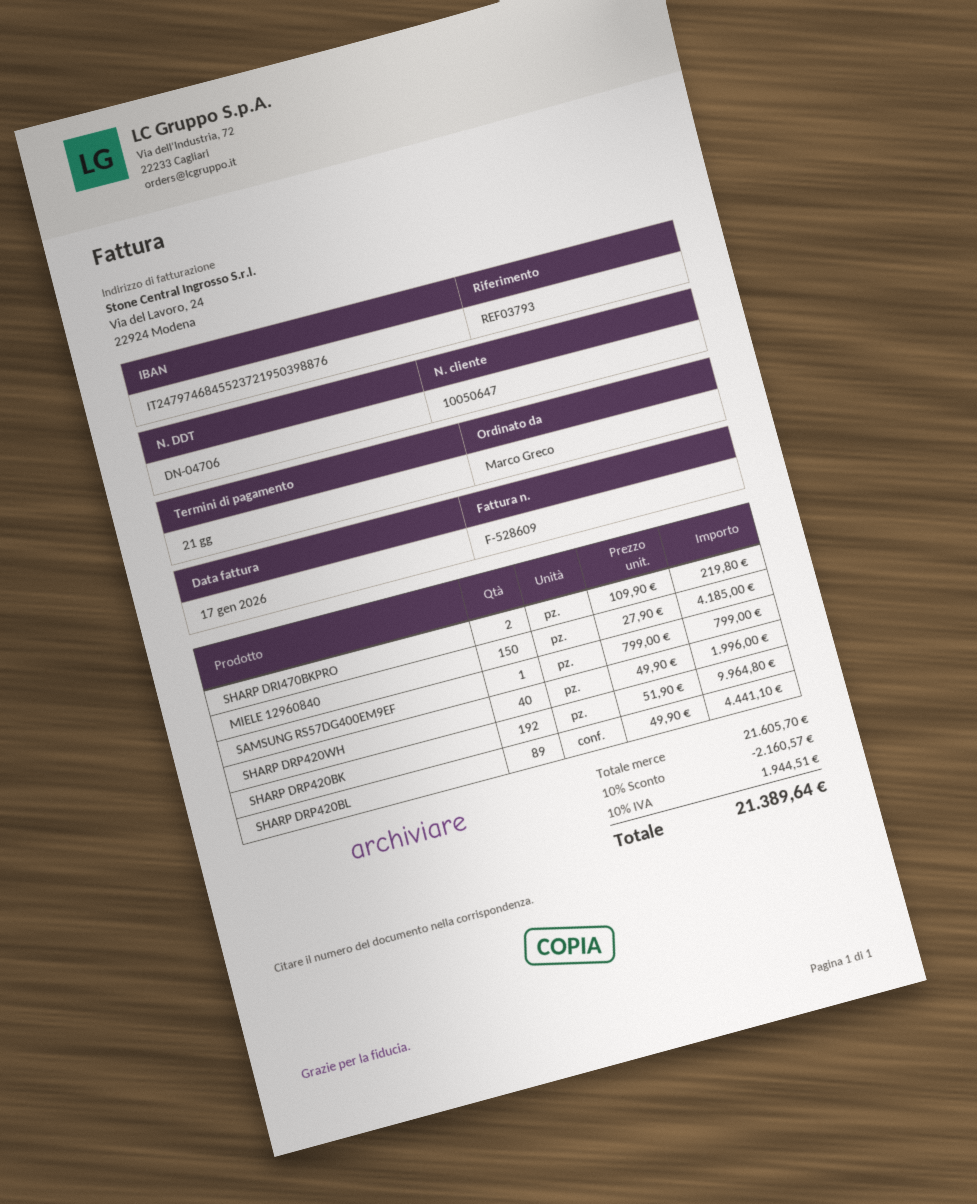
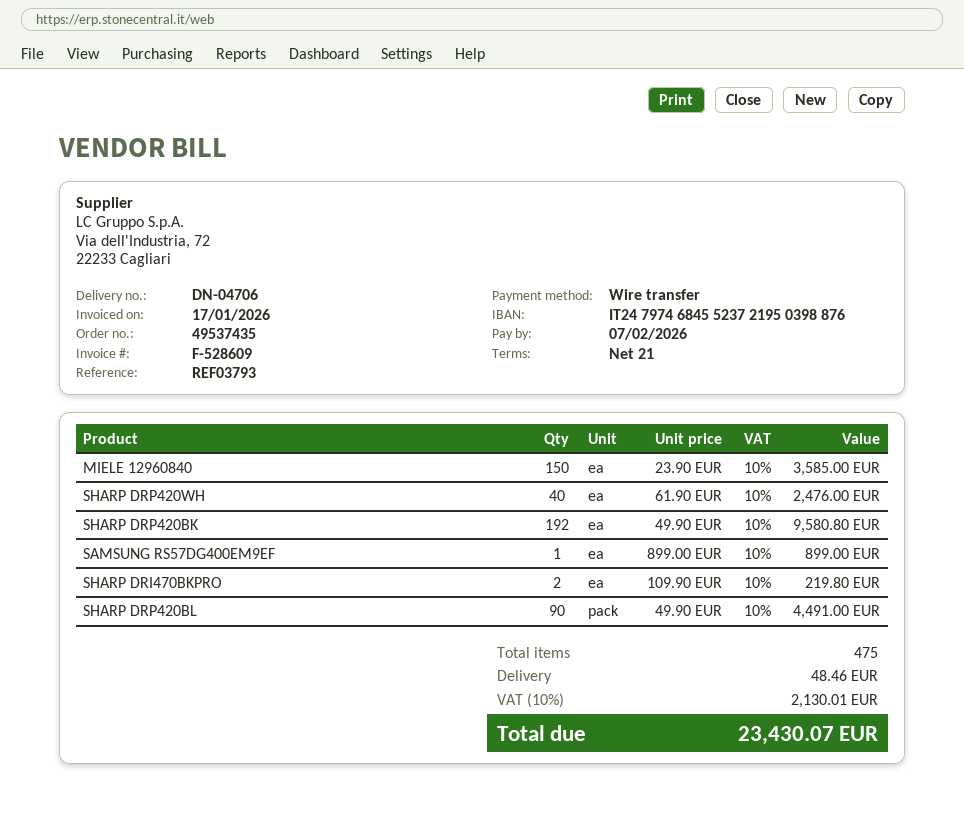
MIELE 12960840: 150 x 27.90 = 4185.00 -> 150 x 23.90 = 3585.00
SAMSUNG RS57DG400EM9EF: 1 x 799.00 = 799.00 -> 1 x 899.00 = 899.00
SHARP DRP420WH: 40 x 49.90 = 1996.00 -> 40 x 61.90 = 2476.00
SHARP DRP420BK: 192 x 51.90 = 9964.80 -> 192 x 49.90 = 9580.80
SHARP DRP420BL: 89 x 49.90 = 4441.10 -> 90 x 49.90 = 4491.00
discount: 10% = 2160.57 -> none
shipping: none -> 48.46
tax: 10% = 1944.51 -> 10% = 2130.01
total: 21389.64 -> 23430.07

